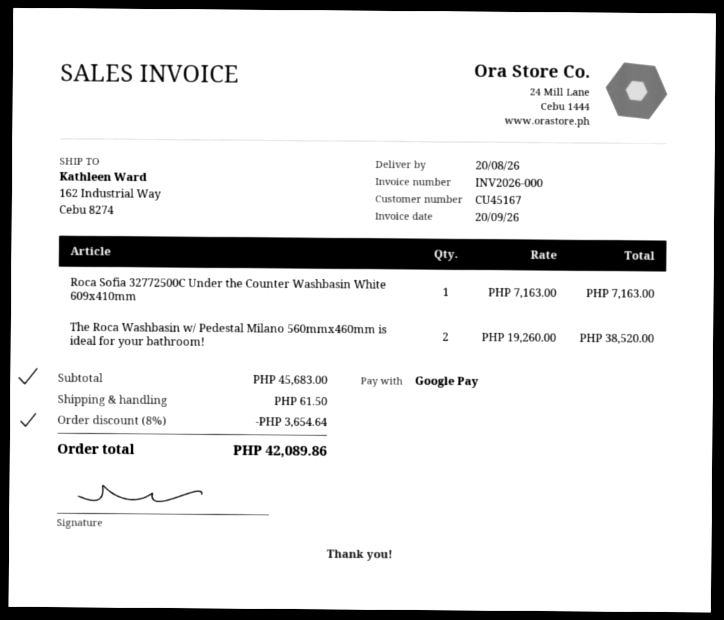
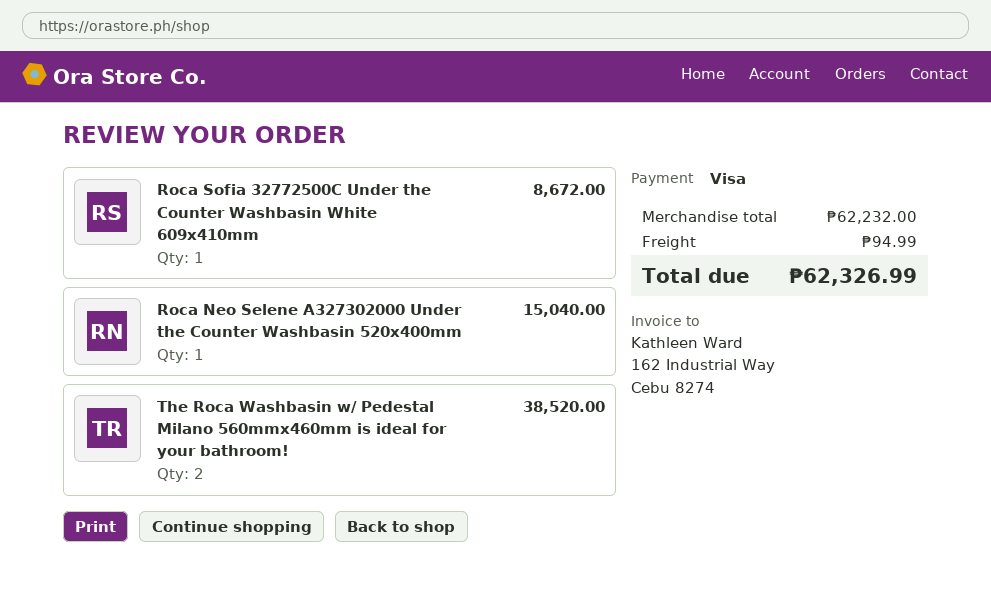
payment method: Google Pay -> Visa
Roca Sofia 32772500C Under the Counter Washbasin White 609x410mm: 1 for 7163.00 -> 1 for 8672.00
Roca Neo Selene A327302000 Under the Counter Washbasin 520x400mm: none -> 1 for 15040.00
subtotal: 45683.00 -> 62232.00
discount: 8% = 3654.64 -> none
shipping: 61.50 -> 94.99
total: 42089.86 -> 62326.99

